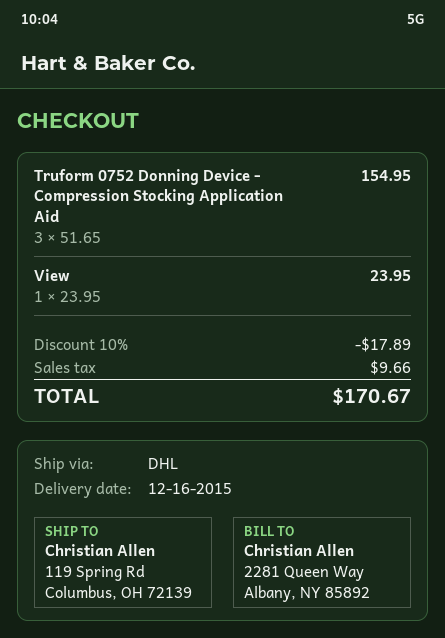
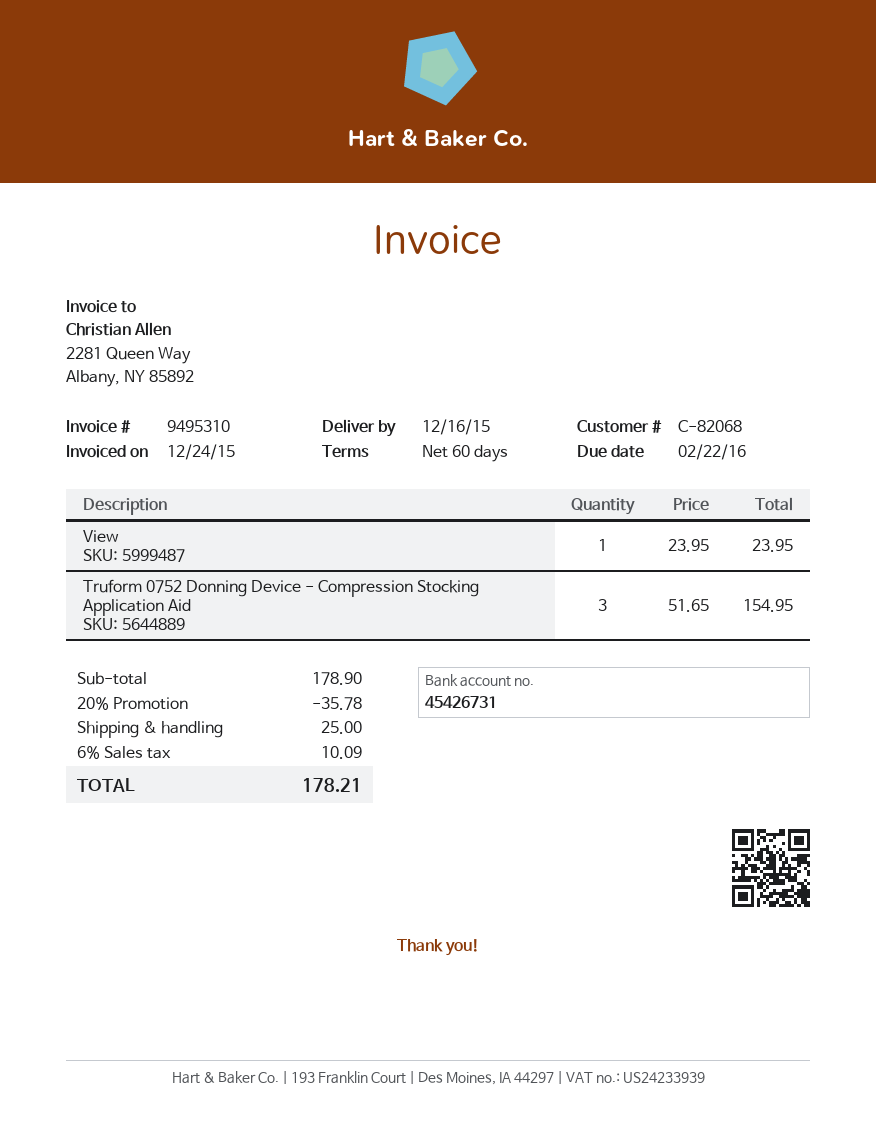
discount: 10% = 17.89 -> 20% = 35.78
shipping: none -> 25.00
tax: 9.66 -> 10.09
total: 170.67 -> 178.21

